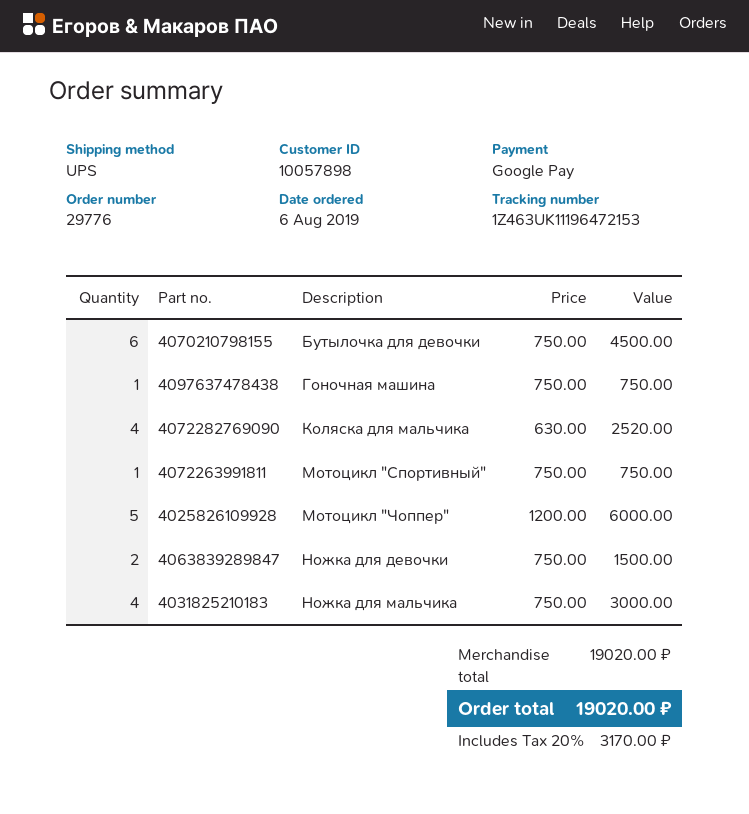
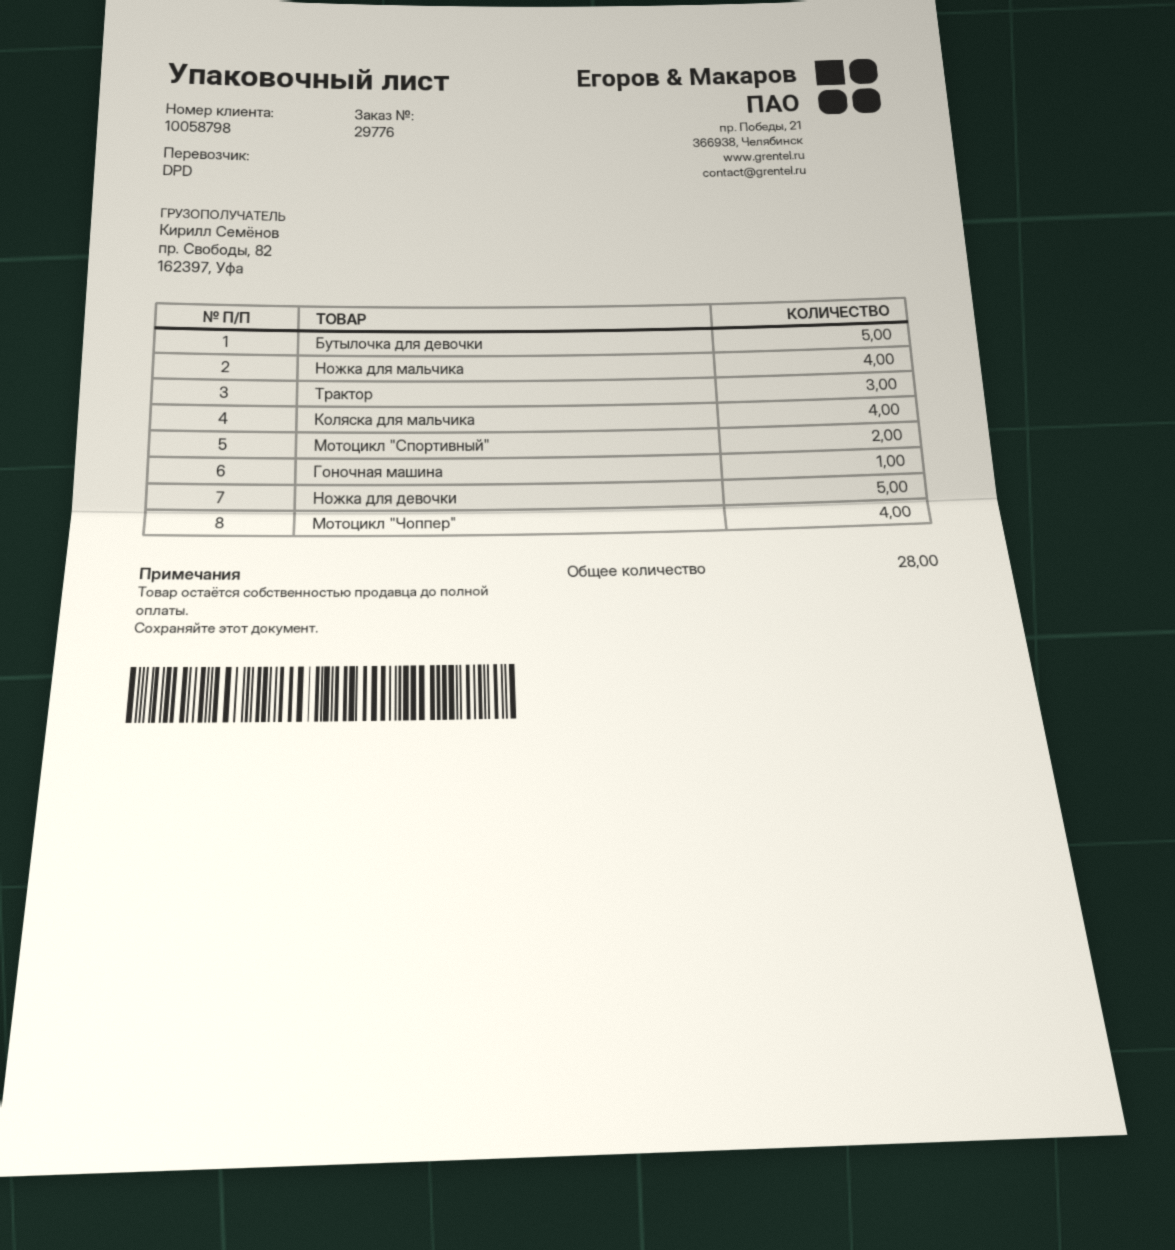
customer number: 10057898 -> 10058798
shipping method: UPS -> DPD
Бутылочка для девочки: 6 -> 5
Мотоцикл "Спортивный": 1 -> 2
Мотоцикл "Чоппер": 5 -> 4
Ножка для девочки: 2 -> 5
Трактор: none -> 3

